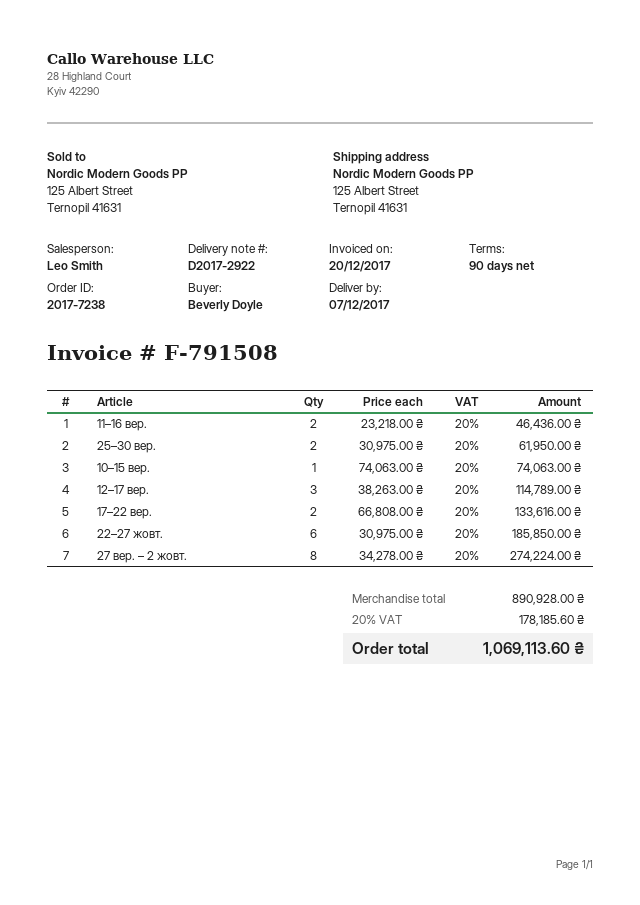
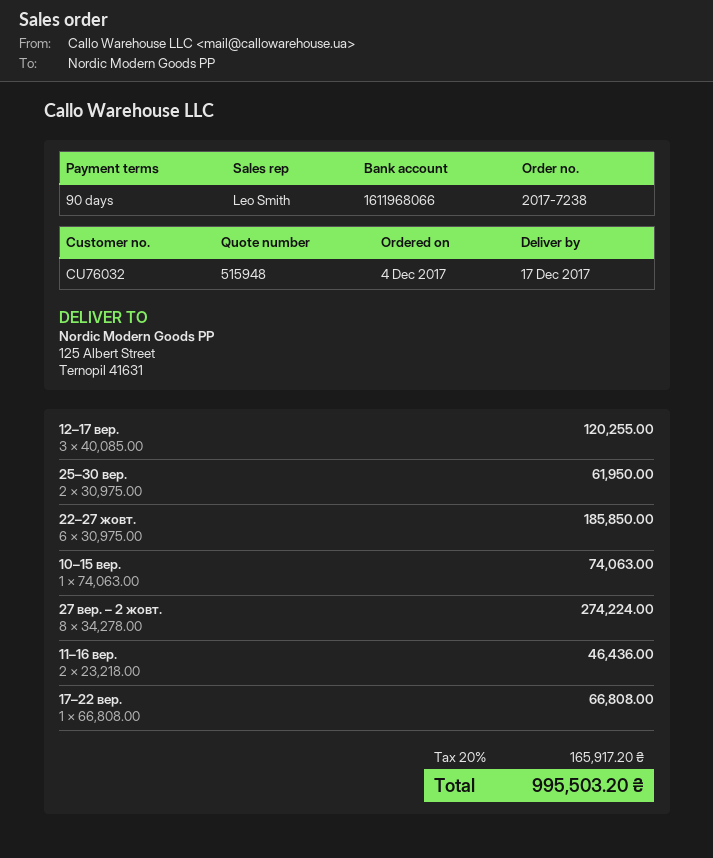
delivery date: 2017-12-07 -> 2017-12-17
12–17 вер.: 3 x 38263.00 = 114789.00 -> 3 x 40085.00 = 120255.00
17–22 вер.: 2 x 66808.00 = 133616.00 -> 1 x 66808.00 = 66808.00
tax: 20% = 178185.60 -> 20% = 165917.20
total: 1069113.60 -> 995503.20

